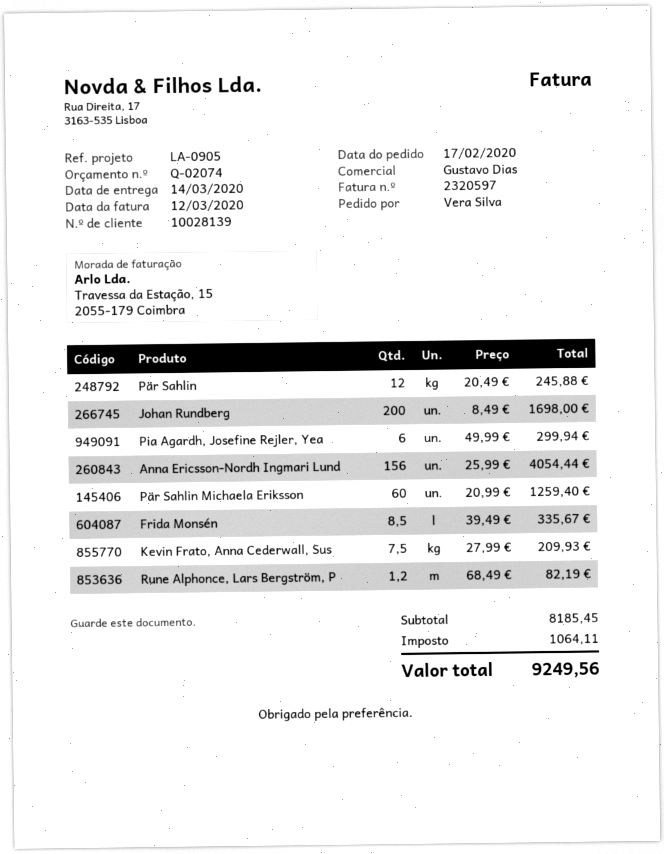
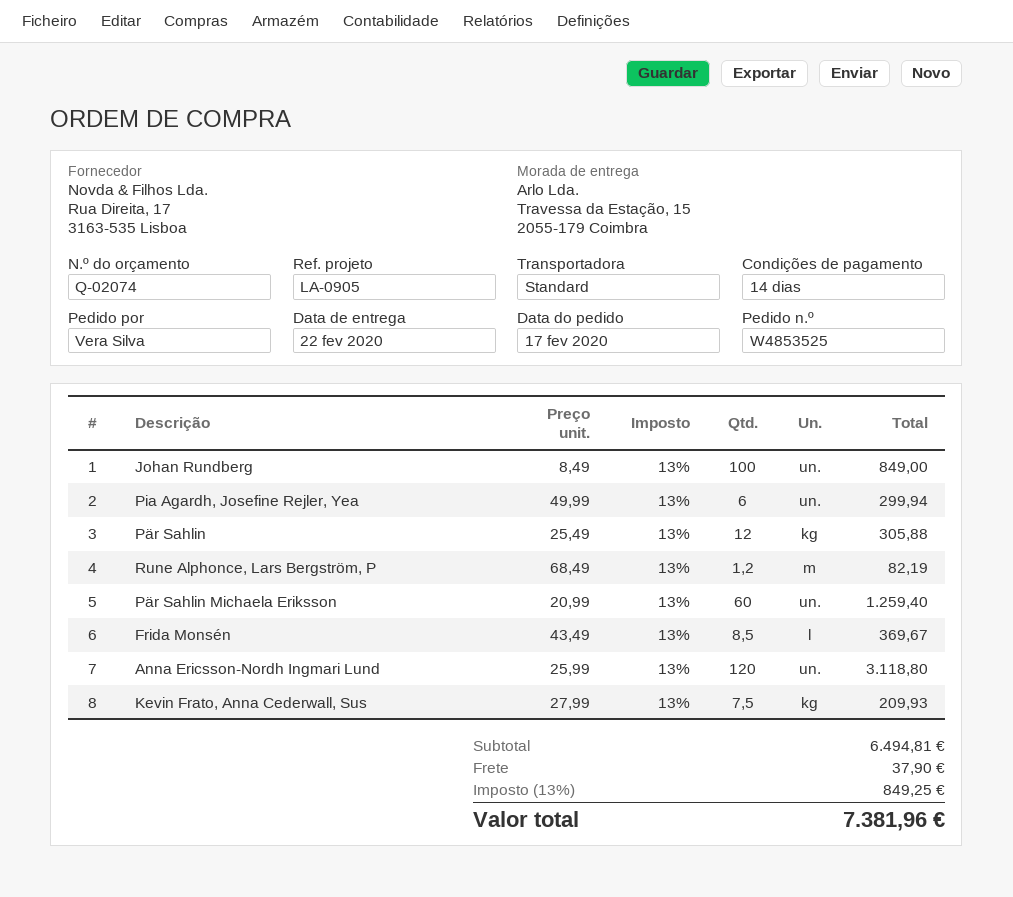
delivery date: 2020-03-14 -> 2020-02-22
Pär Sahlin: 12 x 20.49 = 245.88 -> 12 x 25.49 = 305.88
Johan Rundberg: 200 x 8.49 = 1698.00 -> 100 x 8.49 = 849.00
Anna Ericsson-Nordh Ingmari Lund: 156 x 25.99 = 4054.44 -> 120 x 25.99 = 3118.80
Frida Monsén: 8.5 x 39.49 = 335.67 -> 8.5 x 43.49 = 369.67
subtotal: 8185.45 -> 6494.81
shipping: none -> 37.90
tax: 1064.11 -> 849.25
total: 9249.56 -> 7381.96

